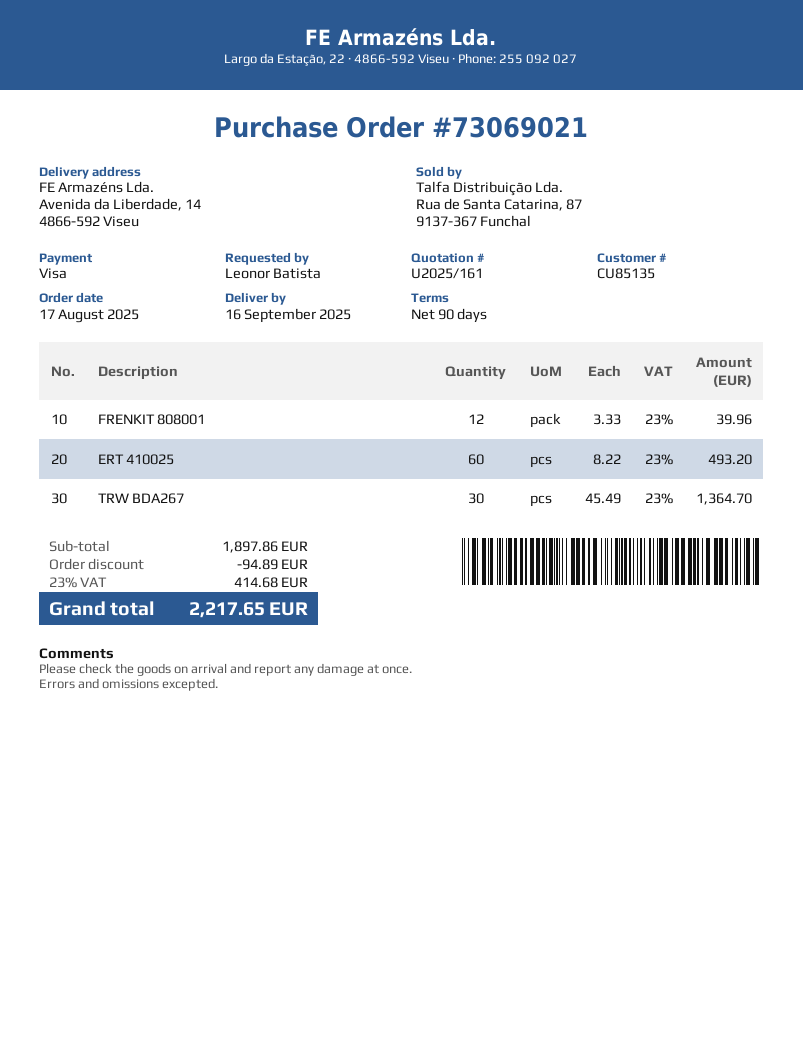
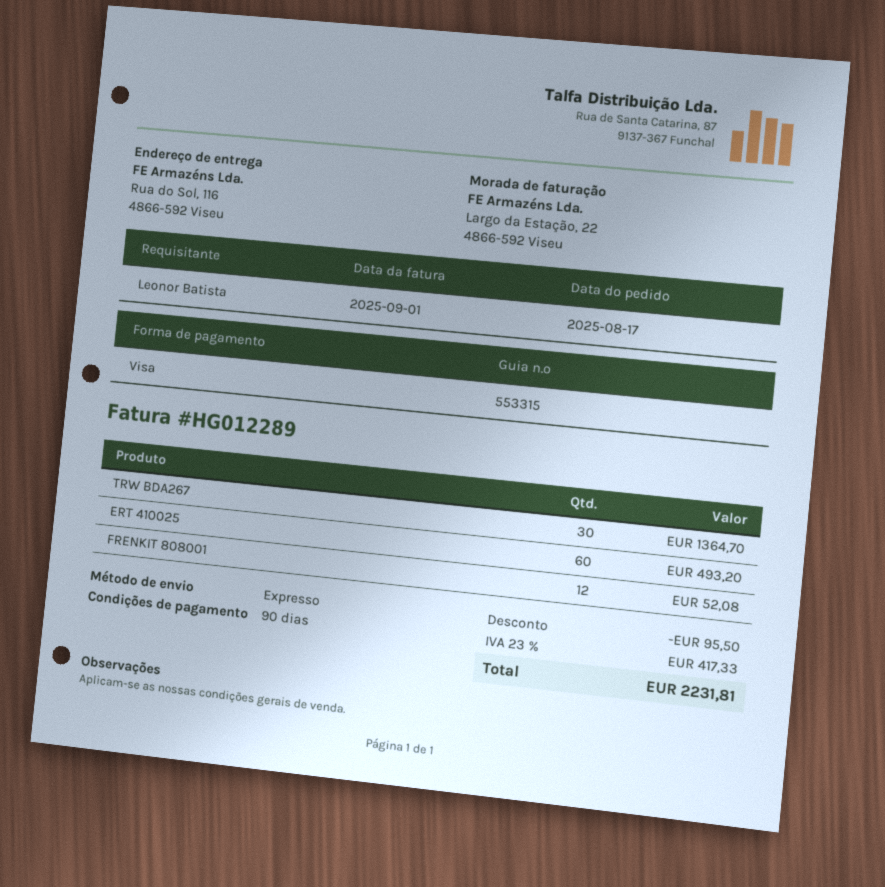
ship to: Avenida da Liberdade, 14, 4866-592 Viseu -> Rua do Sol, 116, 4866-592 Viseu
FRENKIT 808001: 12 for 39.96 -> 12 for 52.08
discount: 94.89 -> 95.50
tax: 23% = 414.68 -> 23% = 417.33
total: 2217.65 -> 2231.81

